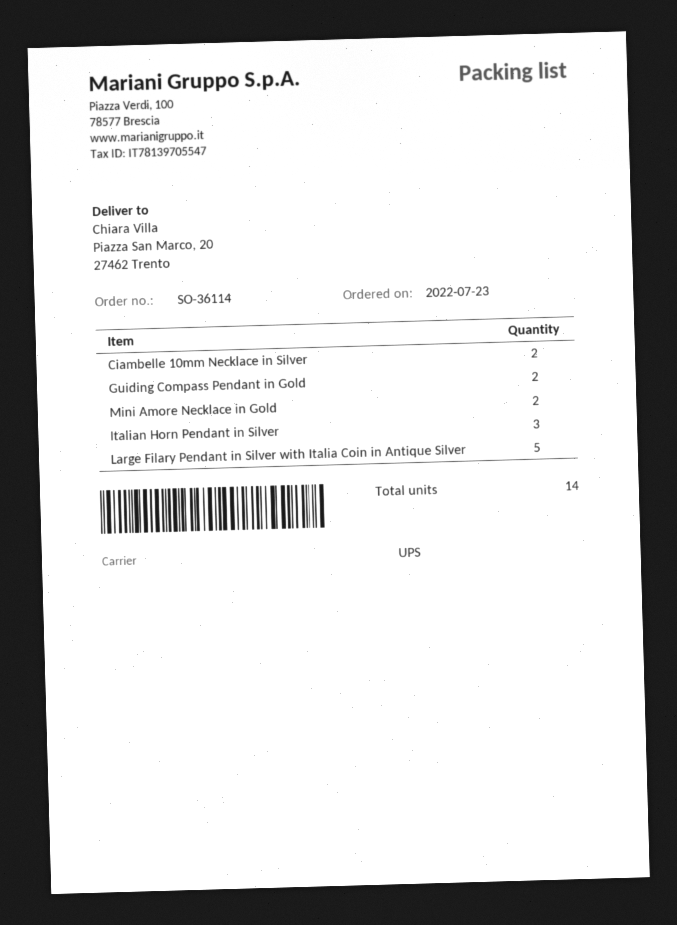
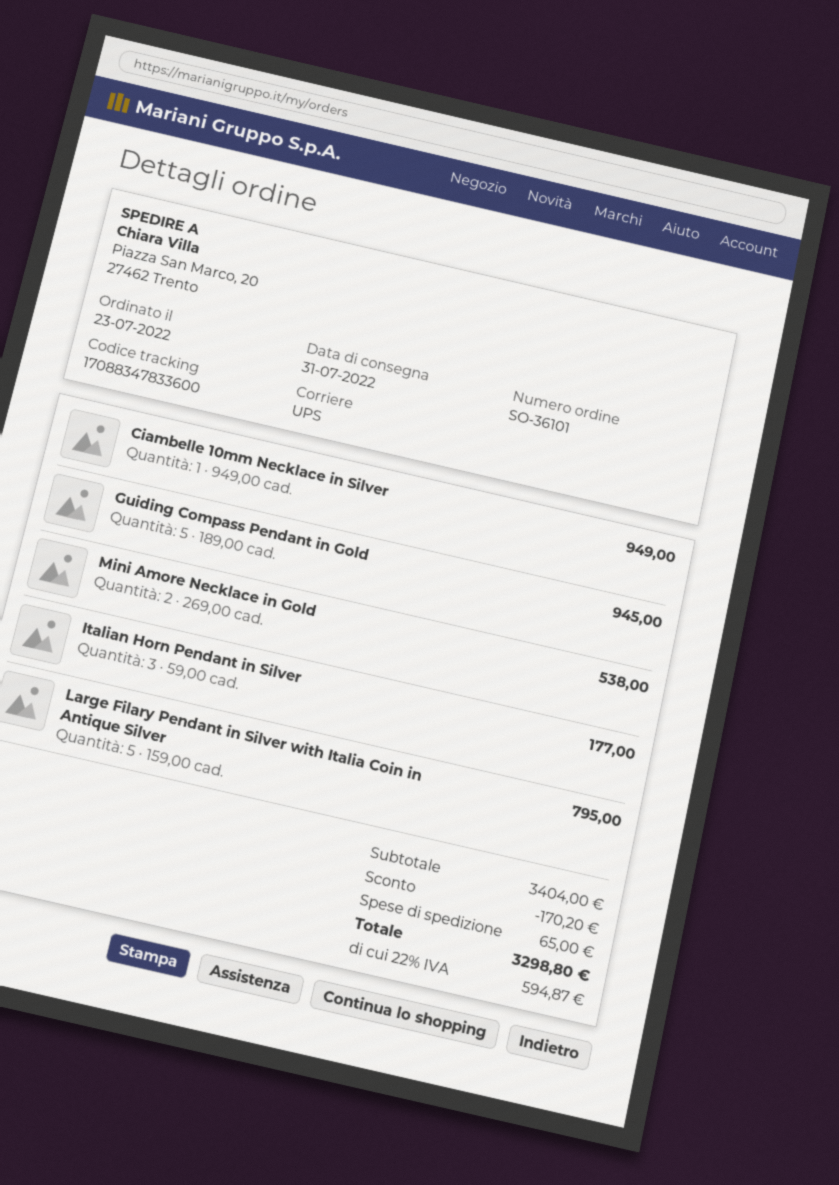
order number: SO-36114 -> SO-36101
Ciambelle 10mm Necklace in Silver: 2 -> 1
Guiding Compass Pendant in Gold: 2 -> 5

